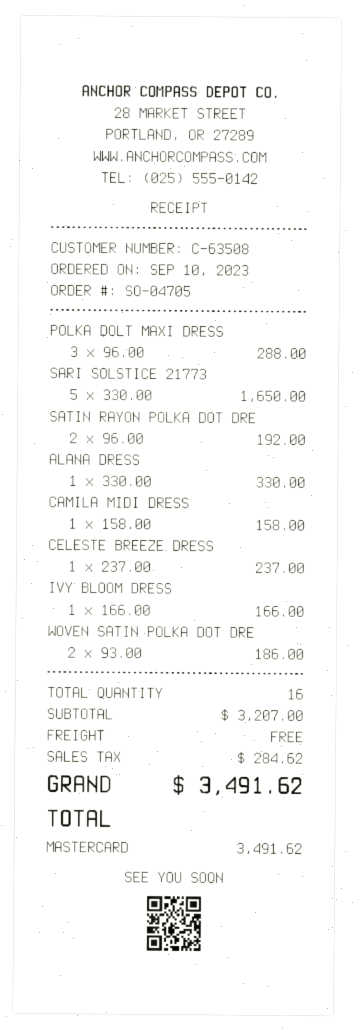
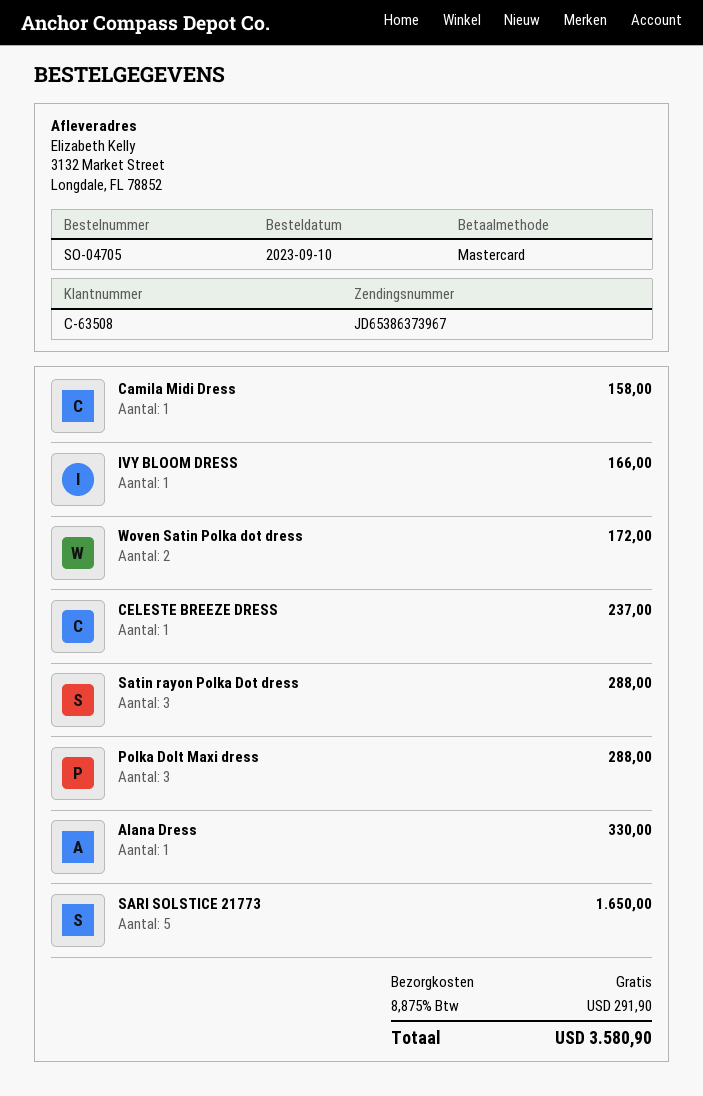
SATIN RAYON POLKA DOT DRE: 2 for 192.00 -> 3 for 288.00
WOVEN SATIN POLKA DOT DRE: 2 for 186.00 -> 2 for 172.00
tax: 284.62 -> 291.90
total: 3491.62 -> 3580.90

